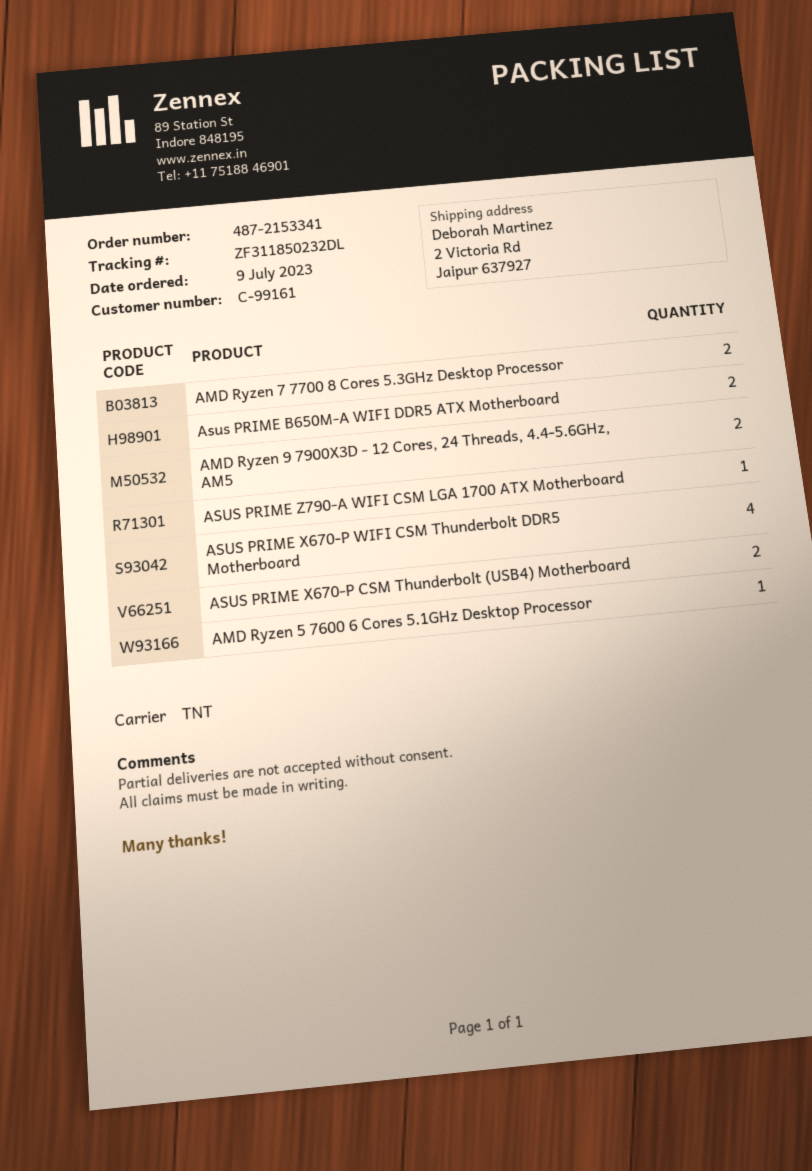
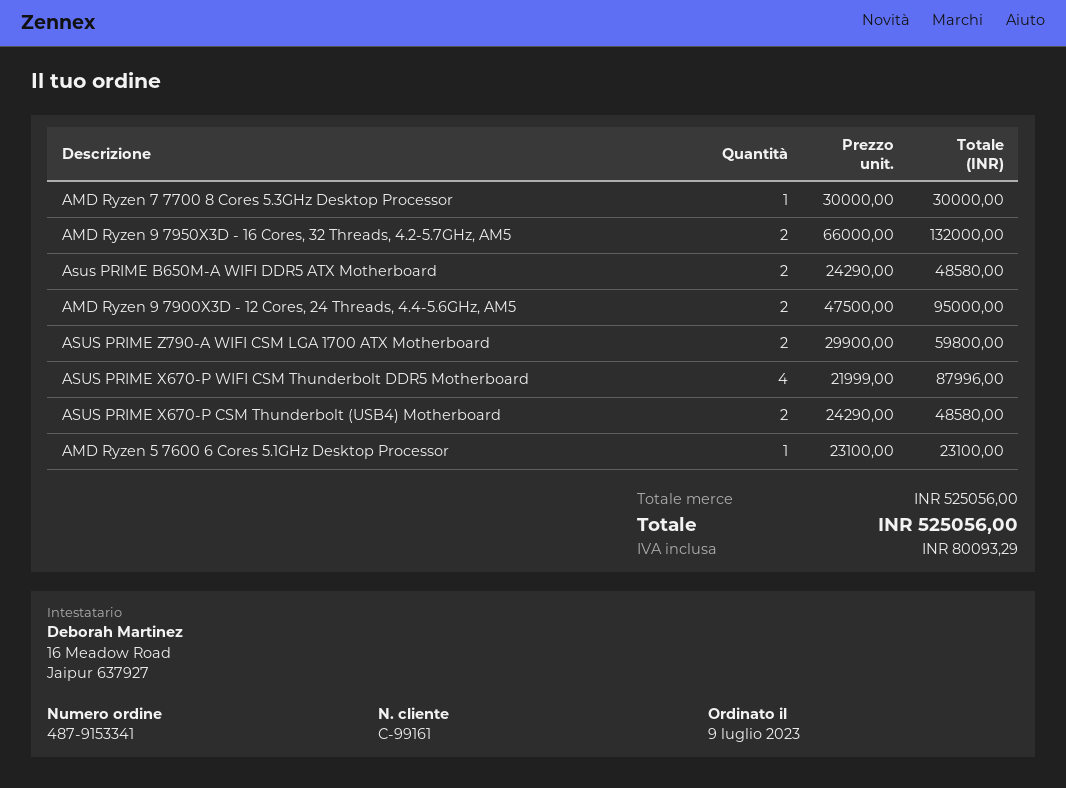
order number: 487-2153341 -> 487-9153341
AMD Ryzen 7 7700 8 Cores 5.3GHz Desktop Processor: 2 -> 1
ASUS PRIME Z790-A WIFI CSM LGA 1700 ATX Motherboard: 1 -> 2
AMD Ryzen 9 7950X3D - 16 Cores, 32 Threads, 4.2-5.7GHz, AM5: none -> 2

